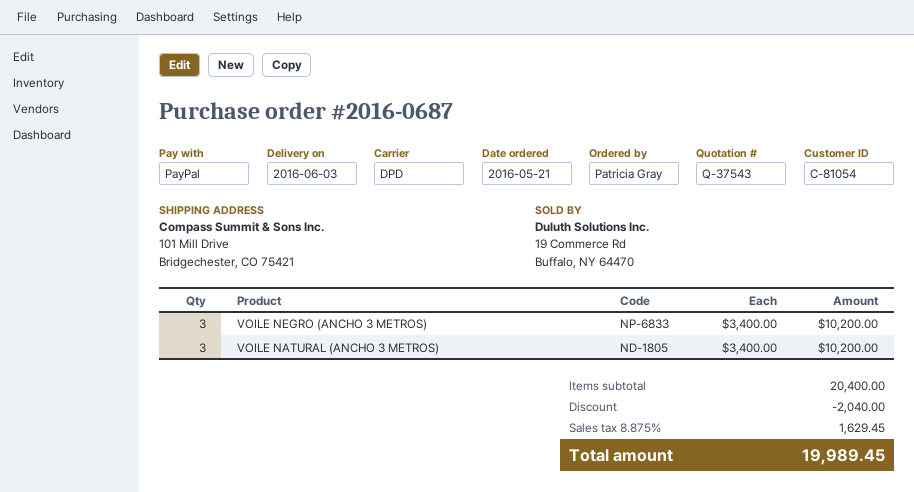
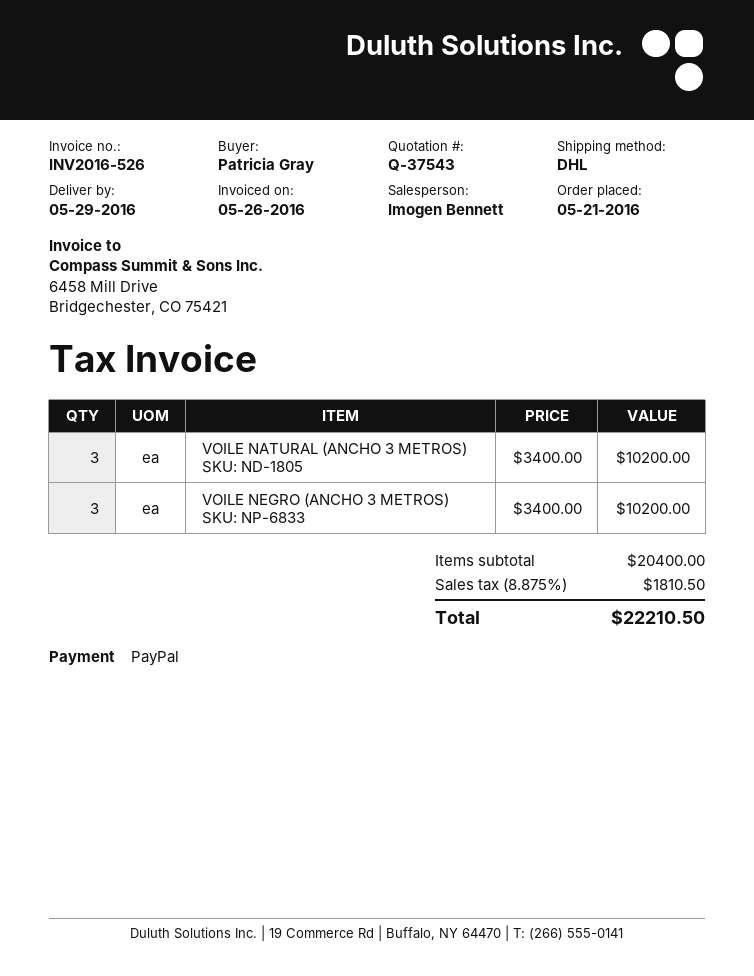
delivery date: 2016-06-03 -> 2016-05-29
shipping method: DPD -> DHL
discount: 2040.00 -> none
tax: 8.875% = 1629.45 -> 8.875% = 1810.50
total: 19989.45 -> 22210.50

